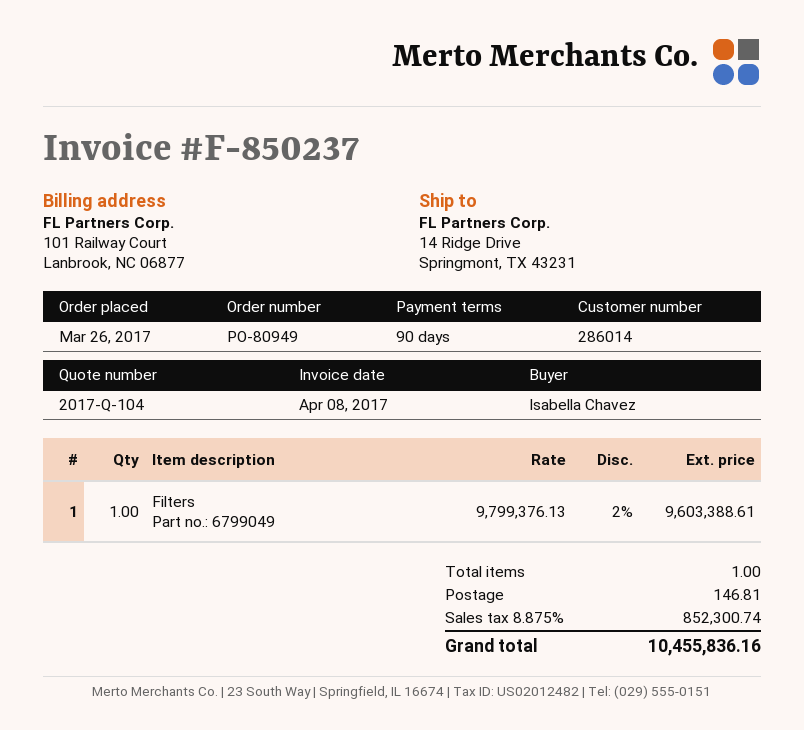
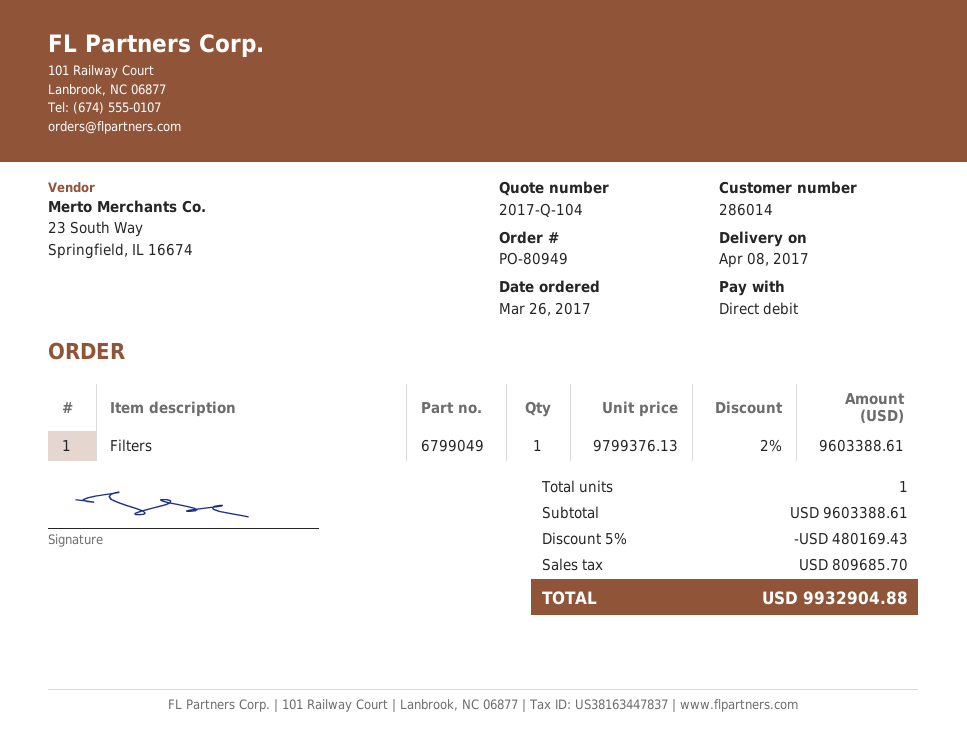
discount: none -> 5% = 480169.43
shipping: 146.81 -> none
tax: 852300.74 -> 809685.70
total: 10455836.16 -> 9932904.88

